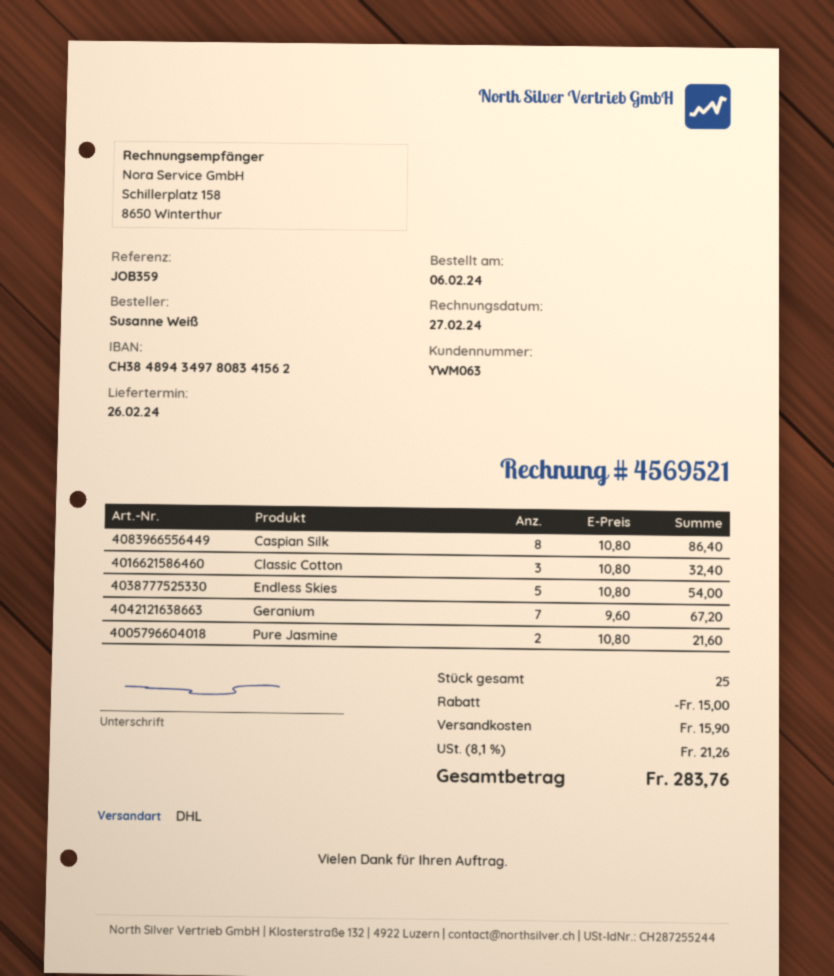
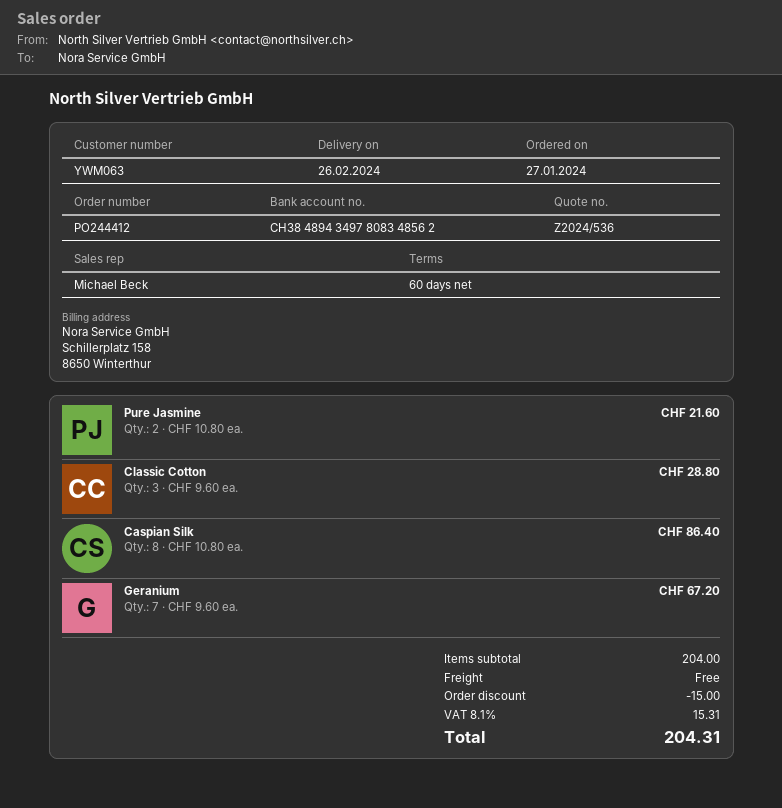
order date: 2024-02-06 -> 2024-01-27
bank account: CH3848943497808341562 -> CH3848943497808348562
Classic Cotton: 3 x 10.80 = 32.40 -> 3 x 9.60 = 28.80
Endless Skies: 5 x 10.80 = 54.00 -> none
shipping: 15.90 -> 0.00
tax: 8.1% = 21.26 -> 8.1% = 15.31
total: 283.76 -> 204.31

